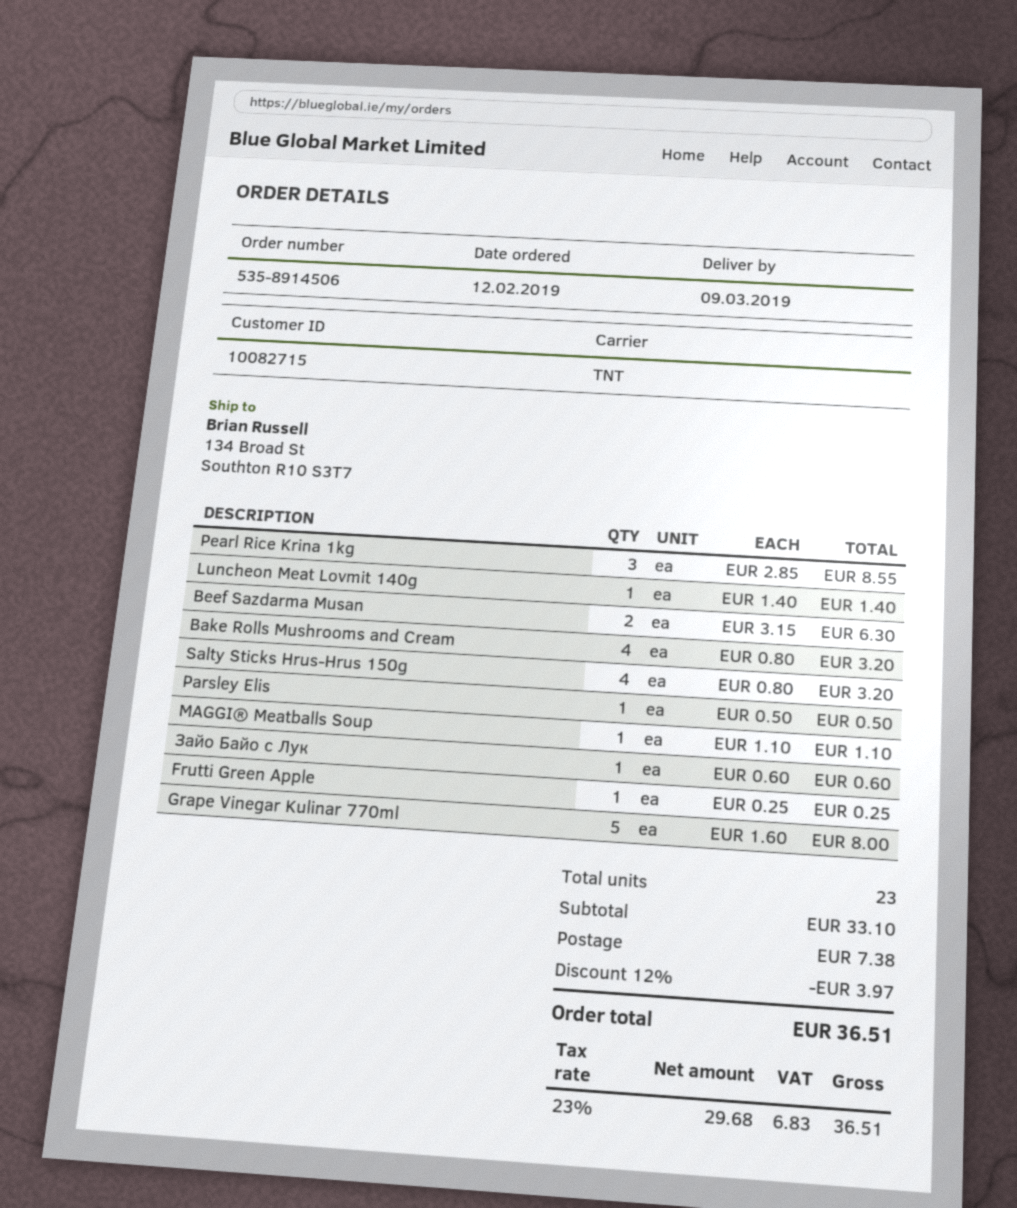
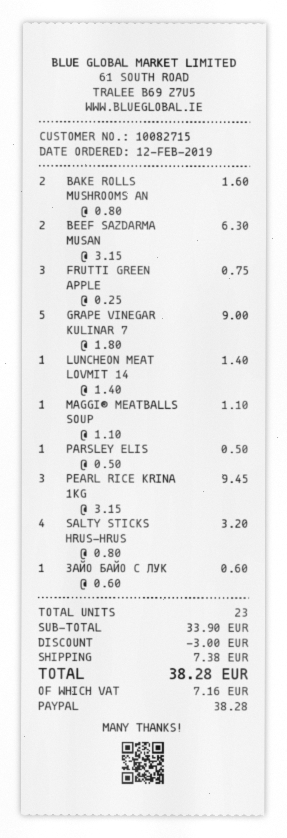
Pearl Rice Krina 1kg: 3 x 2.85 = 8.55 -> 3 x 3.15 = 9.45
Bake Rolls Mushrooms and Cream: 4 x 0.80 = 3.20 -> 2 x 0.80 = 1.60
Frutti Green Apple: 1 x 0.25 = 0.25 -> 3 x 0.25 = 0.75
Grape Vinegar Kulinar 770ml: 5 x 1.60 = 8.00 -> 5 x 1.80 = 9.00
subtotal: 33.10 -> 33.90
discount: 3.97 -> 3.00
tax: 6.83 -> 7.16
total: 36.51 -> 38.28

